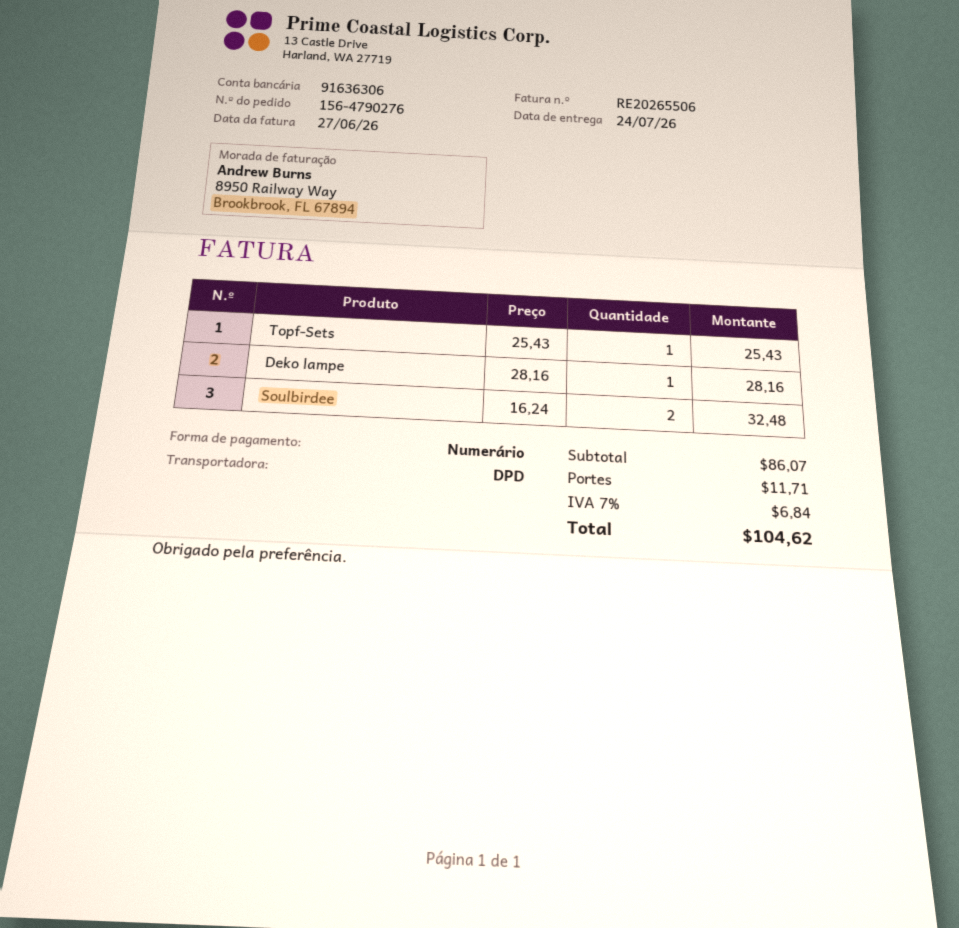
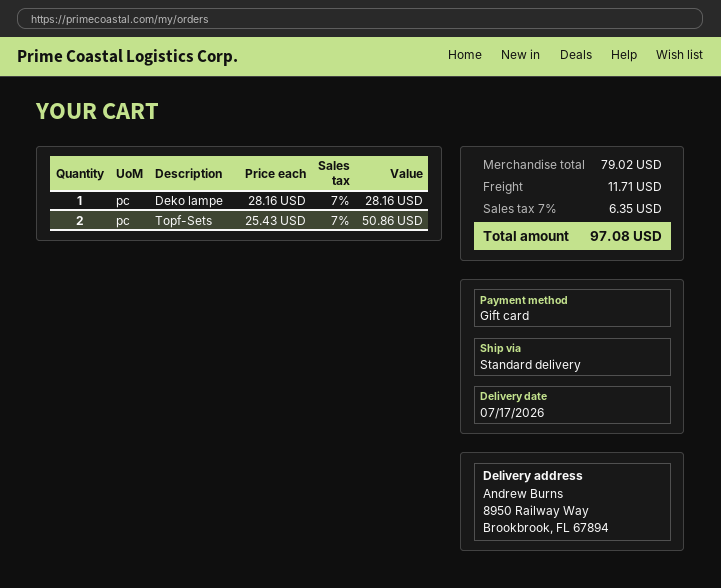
delivery date: 2026-07-24 -> 2026-07-17
payment method: cash -> gift card
shipping method: DPD -> standard
Topf-Sets: 1 x 25.43 = 25.43 -> 2 x 25.43 = 50.86
Soulbirdee: 2 x 16.24 = 32.48 -> none
subtotal: 86.07 -> 79.02
tax: 7% = 6.84 -> 7% = 6.35
total: 104.62 -> 97.08

